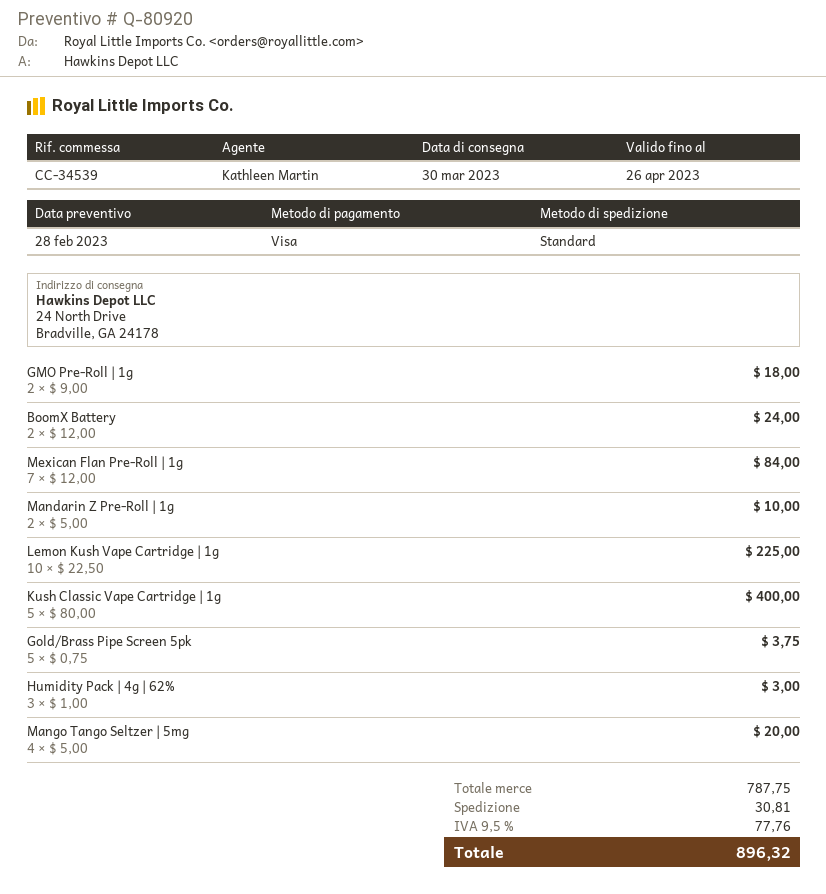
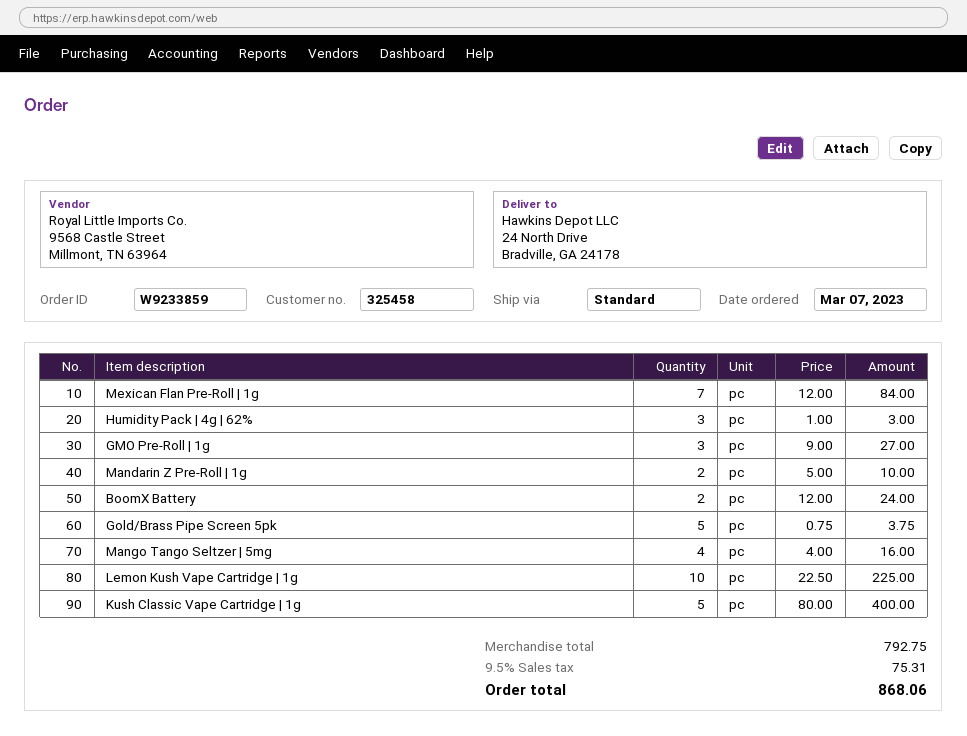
GMO Pre-Roll | 1g: 2 x 9.00 = 18.00 -> 3 x 9.00 = 27.00
Mango Tango Seltzer | 5mg: 4 x 5.00 = 20.00 -> 4 x 4.00 = 16.00
subtotal: 787.75 -> 792.75
shipping: 30.81 -> none
tax: 9.5% = 77.76 -> 9.5% = 75.31
total: 896.32 -> 868.06

